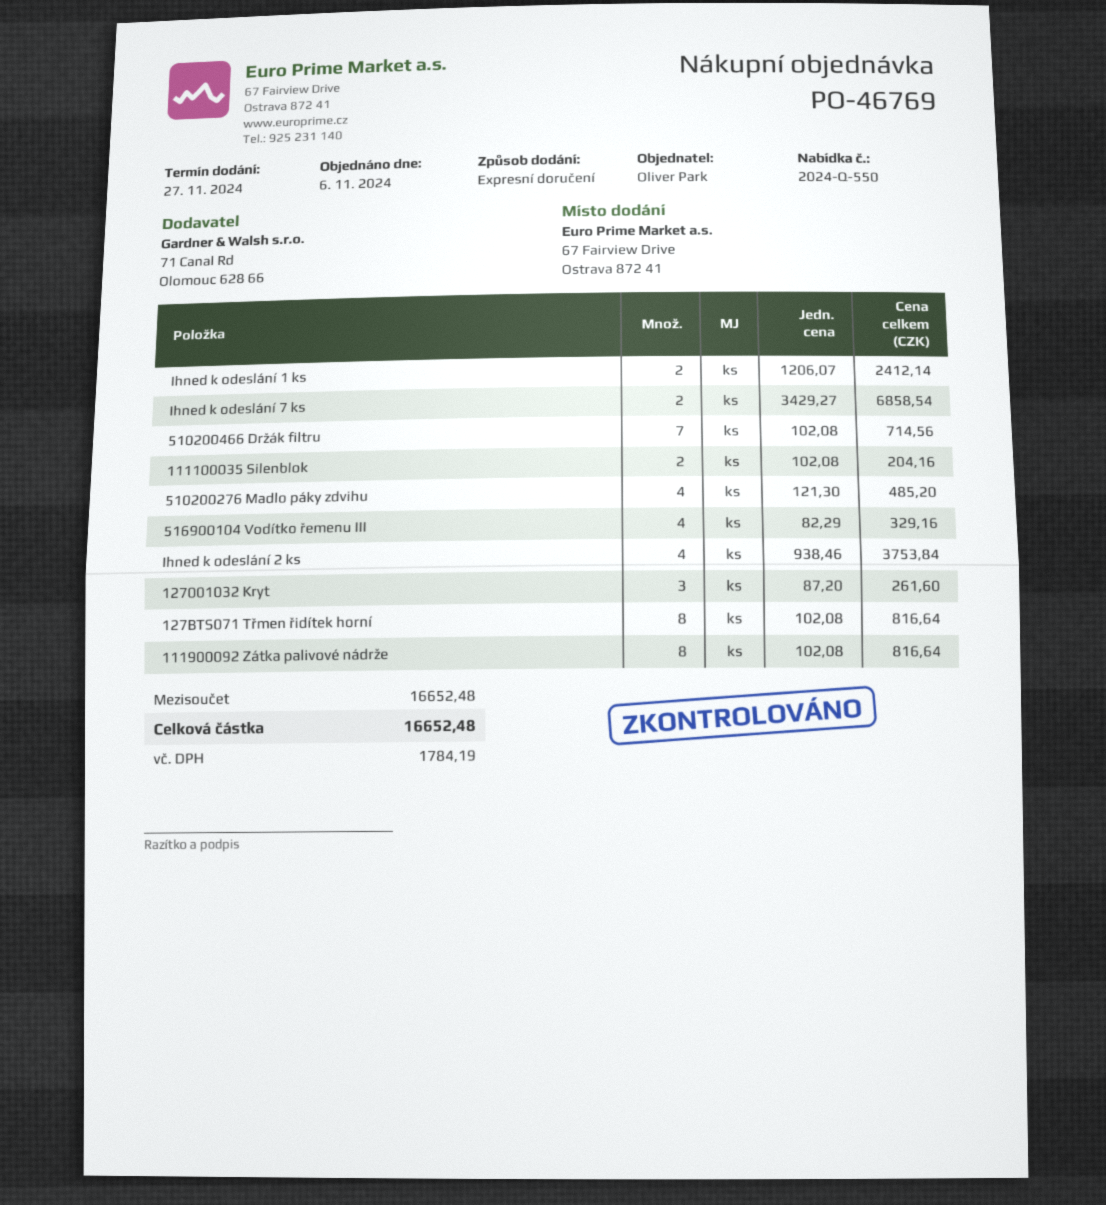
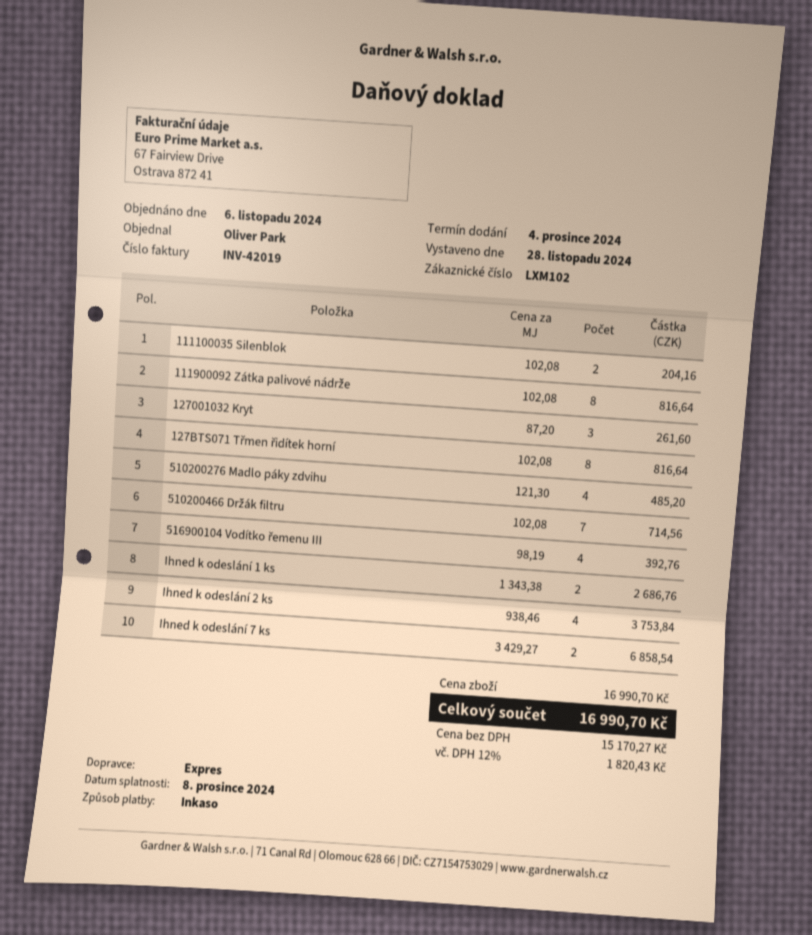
delivery date: 2024-11-27 -> 2024-12-04
Ihned k odeslání 1 ks: 2 x 1206.07 = 2412.14 -> 2 x 1343.38 = 2686.76
516900104 Vodítko řemenu III: 4 x 82.29 = 329.16 -> 4 x 98.19 = 392.76
subtotal: 16652.48 -> 16990.70
tax: 1784.19 -> 1820.43
total: 16652.48 -> 16990.70

